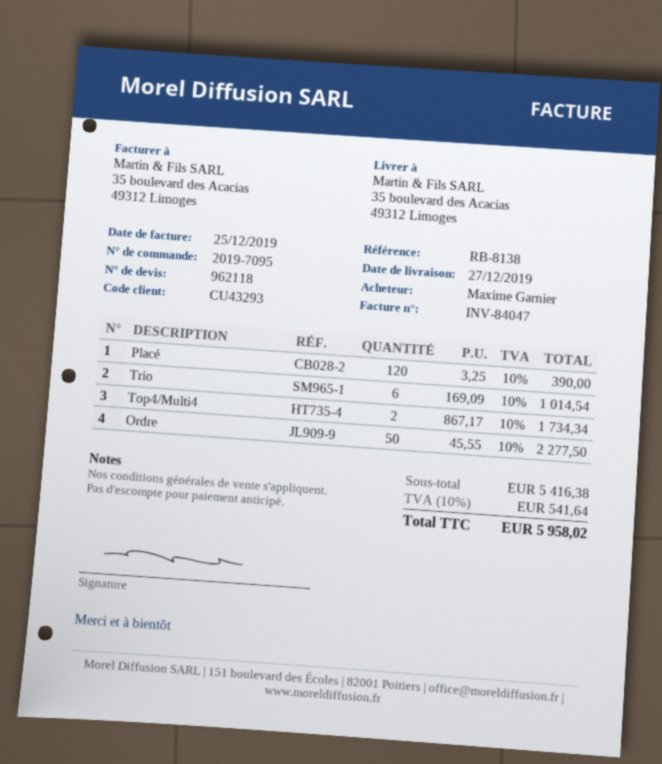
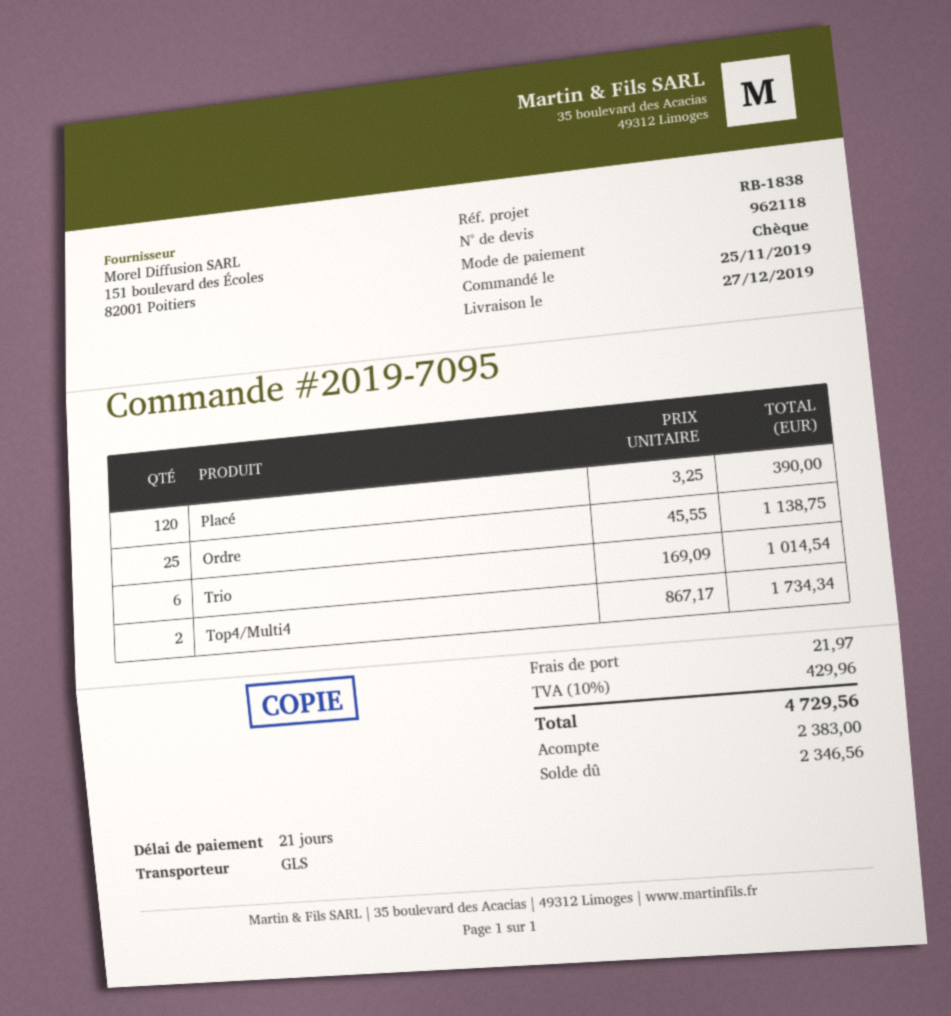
reference: RB-8138 -> RB-1838
Ordre: 50 x 45.55 = 2277.50 -> 25 x 45.55 = 1138.75
shipping: none -> 21.97
tax: 10% = 541.64 -> 10% = 429.96
total: 5958.02 -> 4729.56

